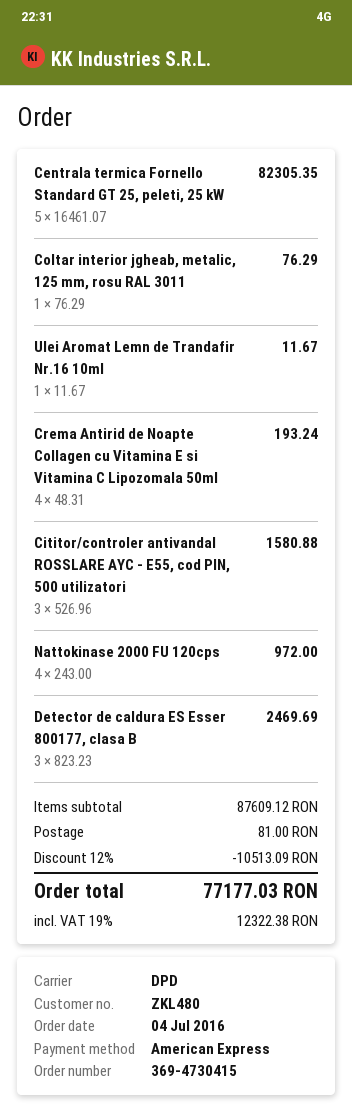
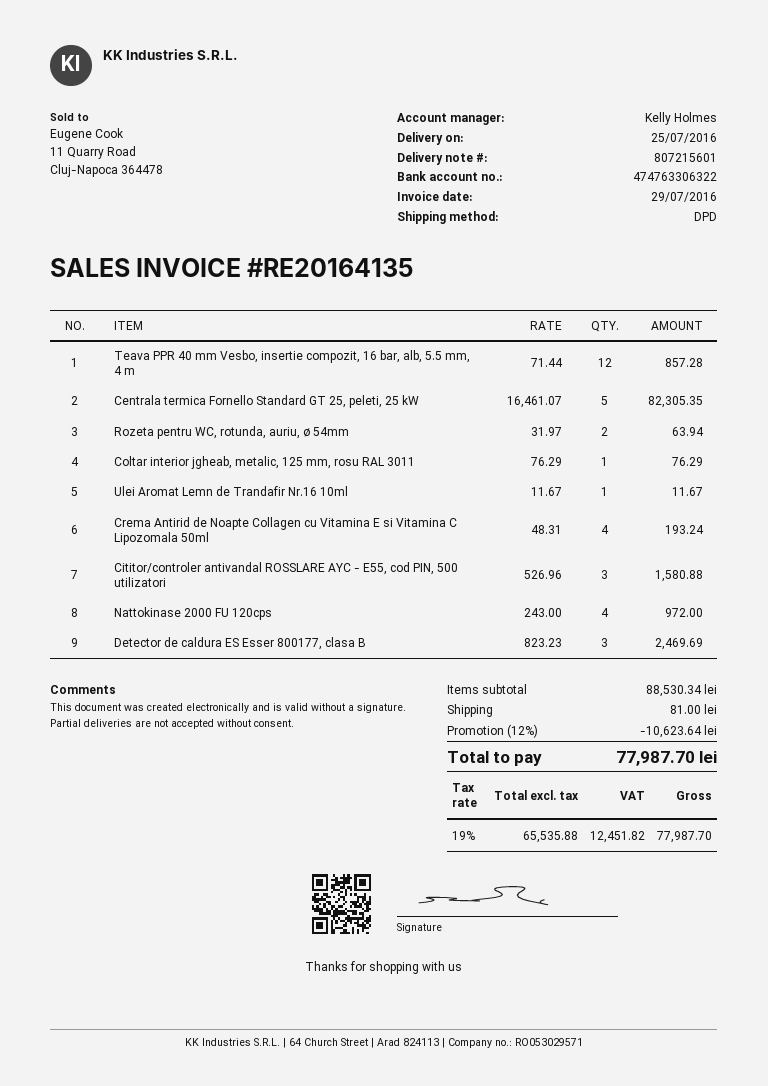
Teava PPR 40 mm Vesbo, insertie compozit, 16 bar, alb, 5.5 mm, 4 m: none -> 12 x 71.44 = 857.28
Rozeta pentru WC, rotunda, auriu, ø 54mm: none -> 2 x 31.97 = 63.94
subtotal: 87609.12 -> 88530.34
discount: 12% = 10513.09 -> 12% = 10623.64
tax: 19% = 12322.38 -> 19% = 12451.82
total: 77177.03 -> 77987.70

